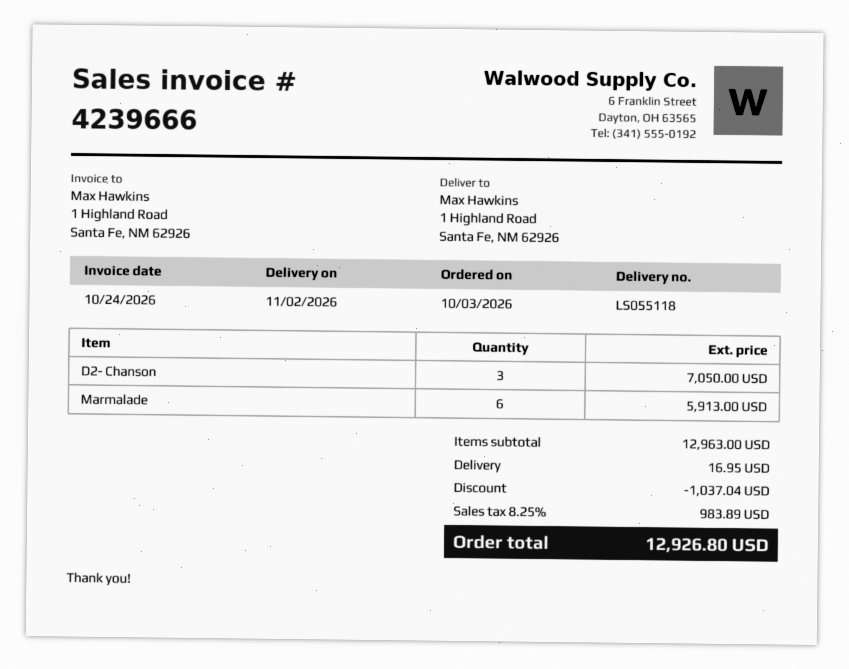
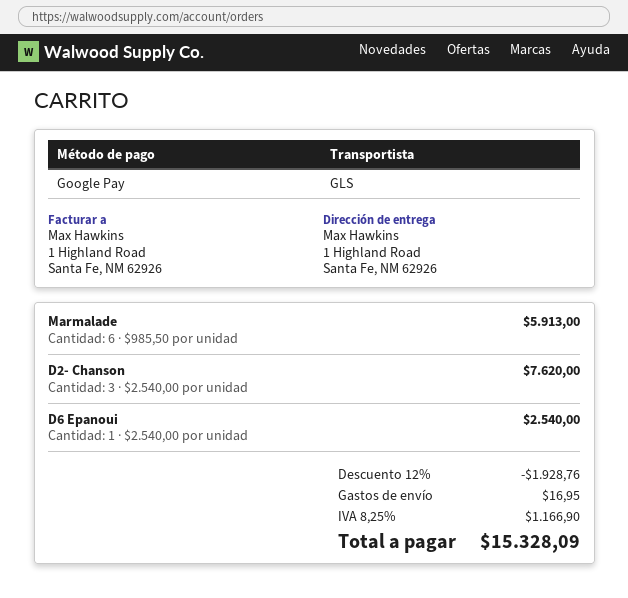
D2- Chanson: 3 for 7050.00 -> 3 for 7620.00
D6 Epanoui: none -> 1 for 2540.00
discount: 1037.04 -> 1928.76
tax: 8.25% = 983.89 -> 8.25% = 1166.90
total: 12926.80 -> 15328.09

